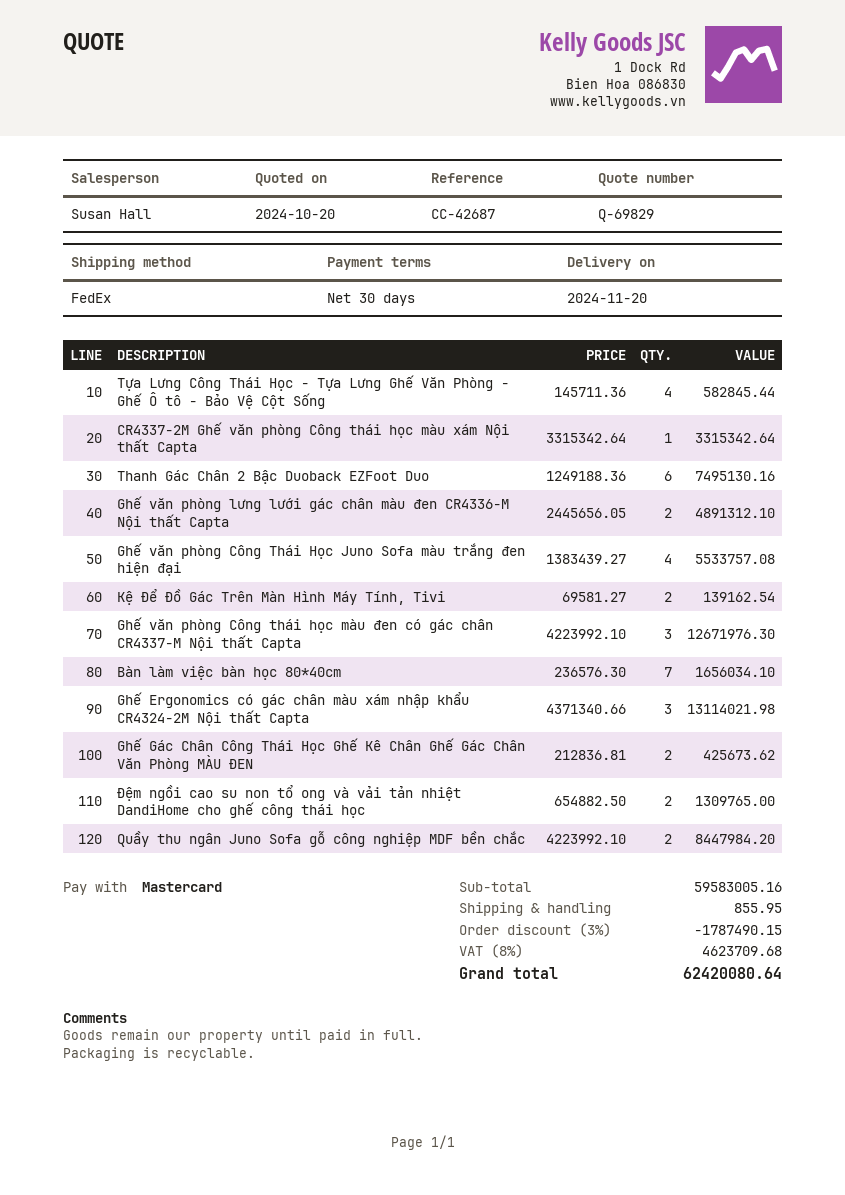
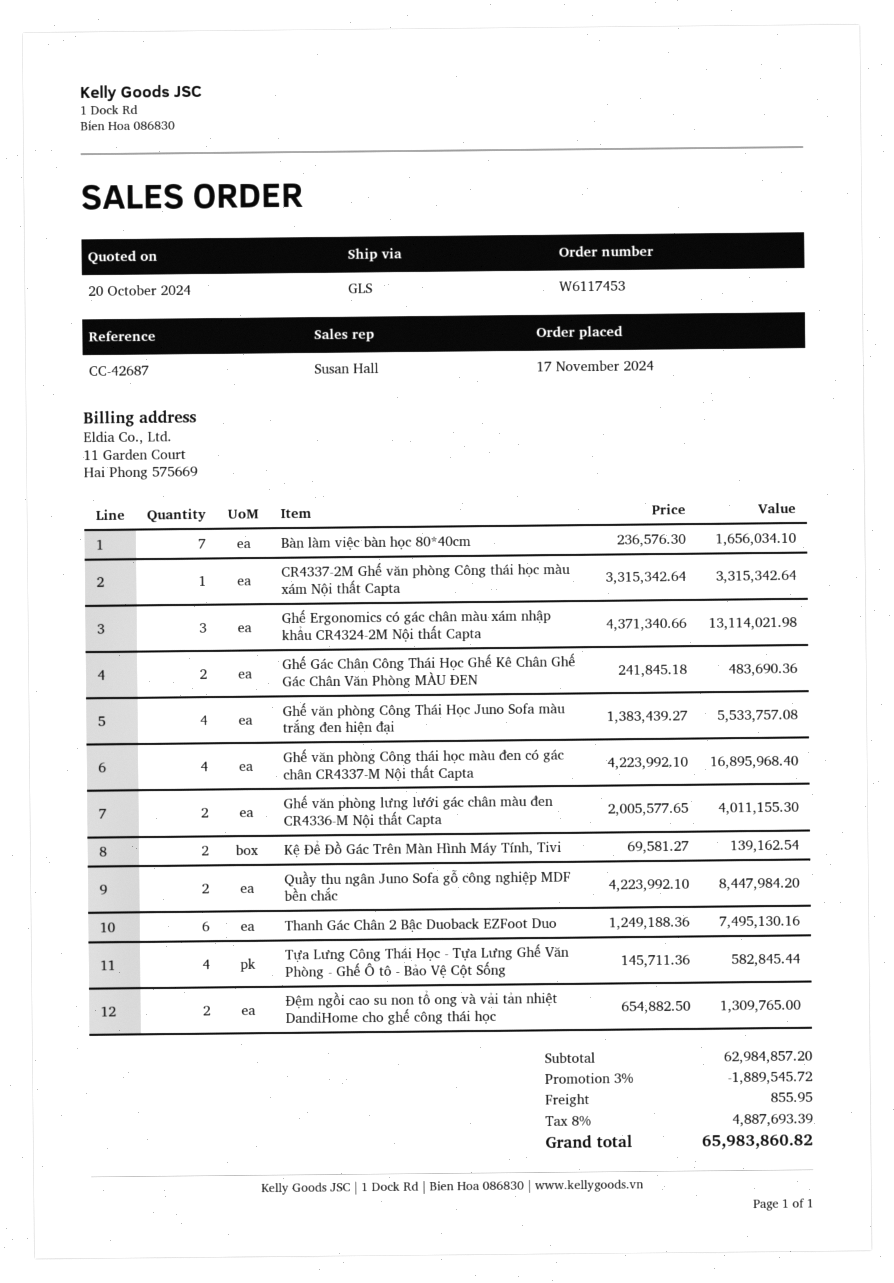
shipping method: FedEx -> GLS
Ghế văn phòng lưng lưới gác chân màu đen CR4336-M Nội thất Capta: 2 x 2445656.05 = 4891312.10 -> 2 x 2005577.65 = 4011155.30
Ghế văn phòng Công thái học màu đen có gác chân CR4337-M Nội thất Capta: 3 x 4223992.10 = 12671976.30 -> 4 x 4223992.10 = 16895968.40
Ghế Gác Chân Công Thái Học Ghế Kê Chân Ghế Gác Chân Văn Phòng MÀU ĐEN: 2 x 212836.81 = 425673.62 -> 2 x 241845.18 = 483690.36
subtotal: 59583005.16 -> 62984857.20
discount: 3% = 1787490.15 -> 3% = 1889545.72
tax: 8% = 4623709.68 -> 8% = 4887693.39
total: 62420080.64 -> 65983860.82

